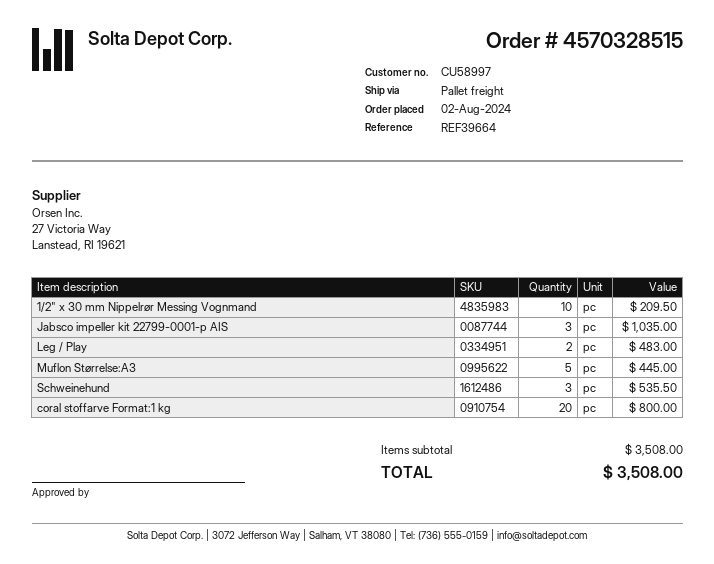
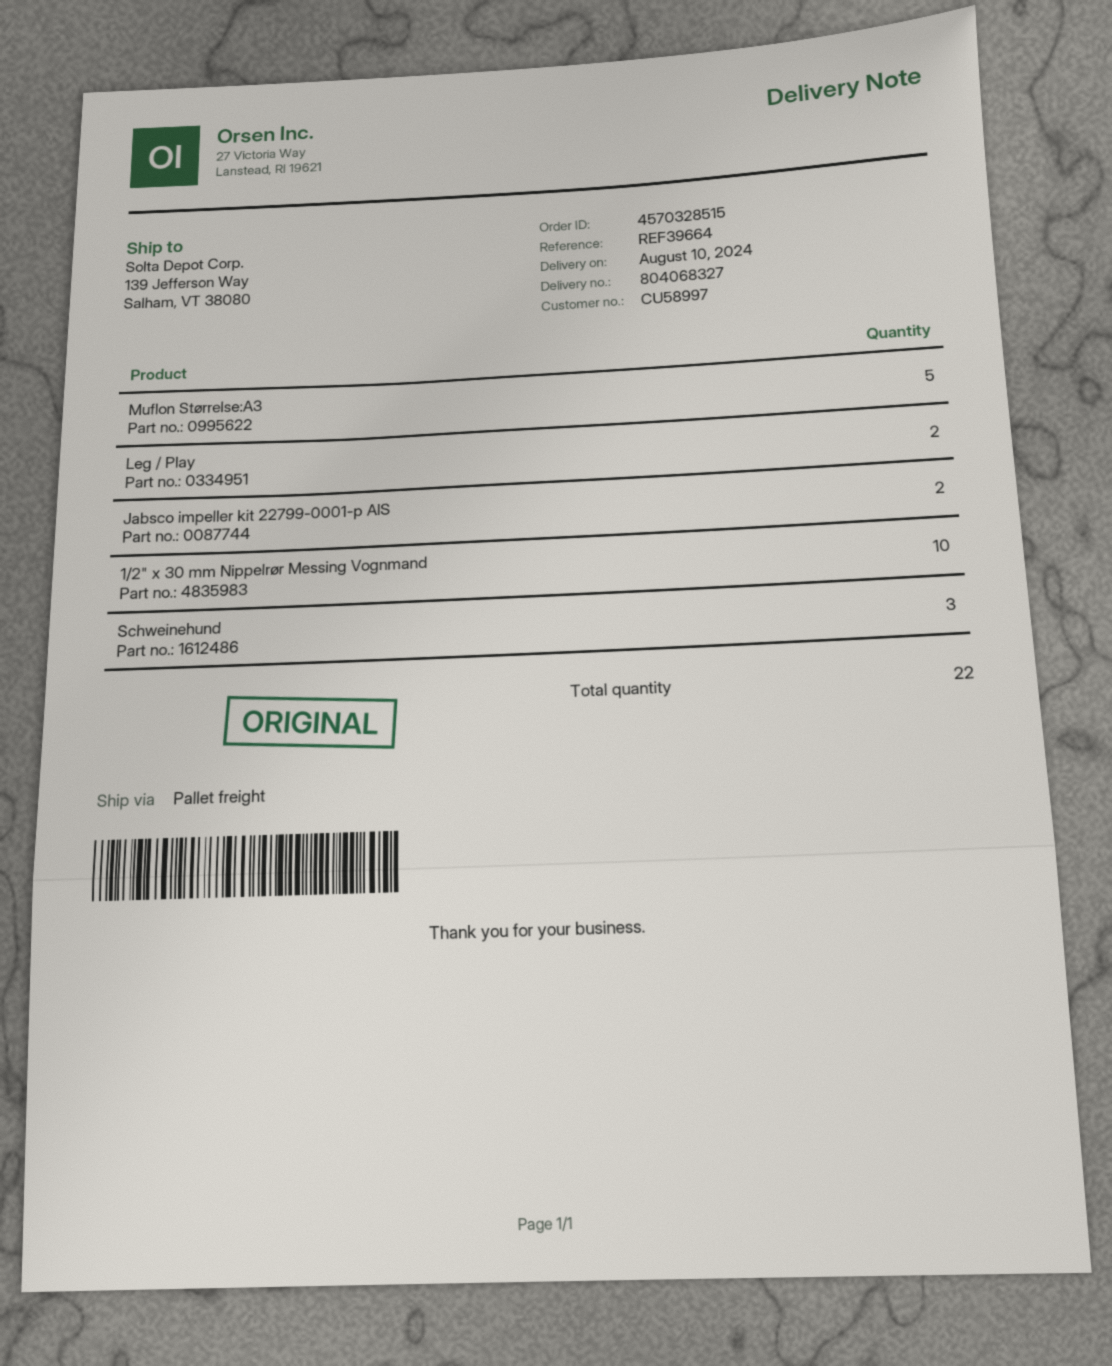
Jabsco impeller kit 22799-0001-p AIS: 3 -> 2
coral stoffarve Format:1 kg: 20 -> none

